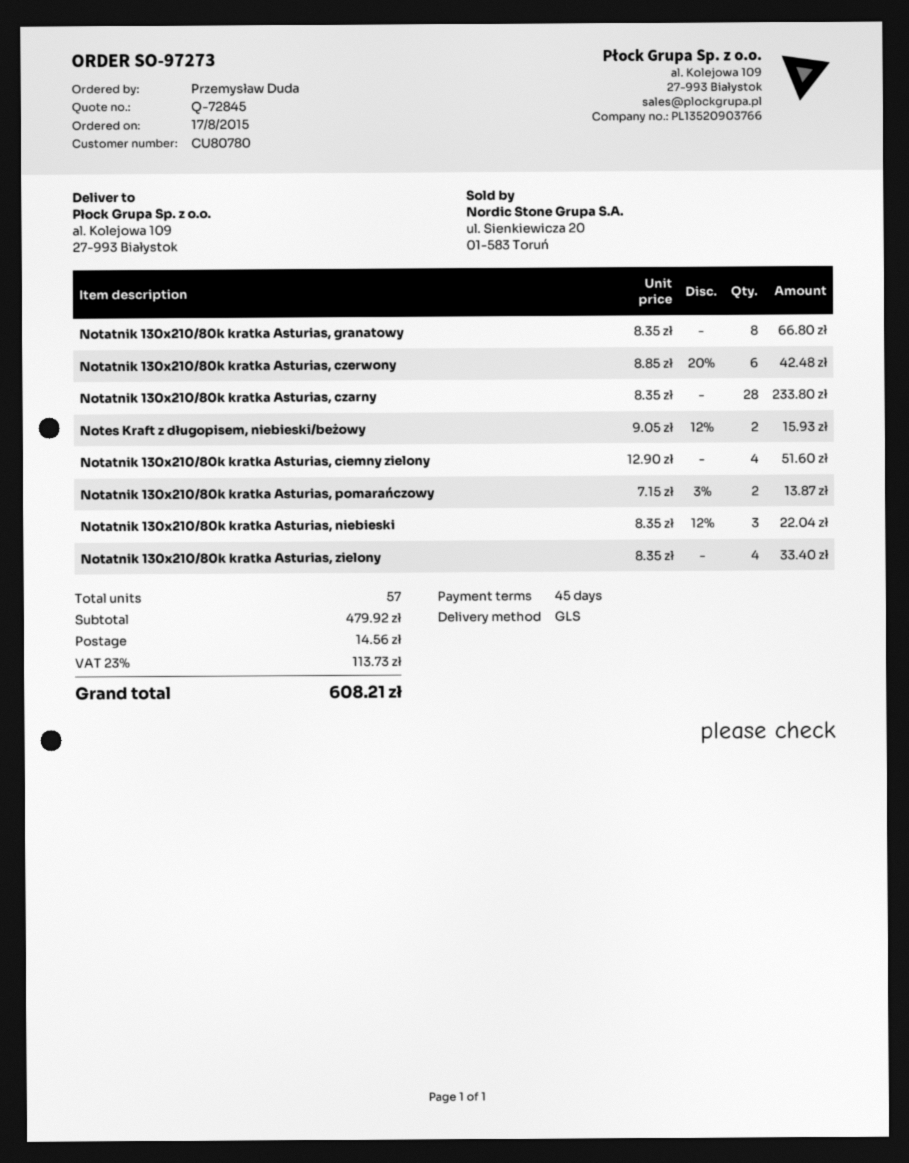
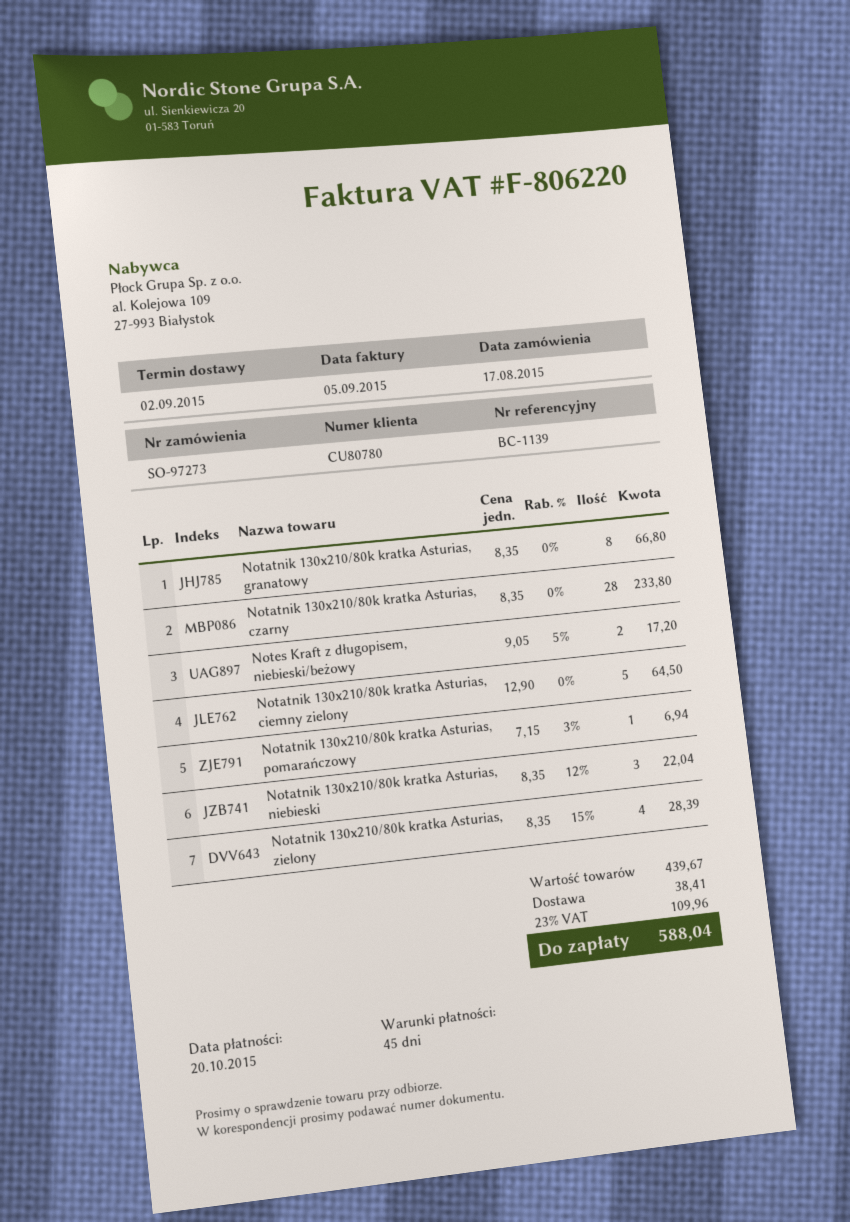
Notatnik 130x210/80k kratka Asturias, czerwony: 6 x 8.85 - 20% = 42.48 -> none
Notes Kraft z długopisem, niebieski/beżowy: 2 x 9.05 - 12% = 15.93 -> 2 x 9.05 - 5% = 17.20
Notatnik 130x210/80k kratka Asturias, ciemny zielony: 4 x 12.90 = 51.60 -> 5 x 12.90 = 64.50
Notatnik 130x210/80k kratka Asturias, pomarańczowy: 2 x 7.15 - 3% = 13.87 -> 1 x 7.15 - 3% = 6.94
Notatnik 130x210/80k kratka Asturias, zielony: 4 x 8.35 = 33.40 -> 4 x 8.35 - 15% = 28.39
subtotal: 479.92 -> 439.67
shipping: 14.56 -> 38.41
tax: 23% = 113.73 -> 23% = 109.96
total: 608.21 -> 588.04

